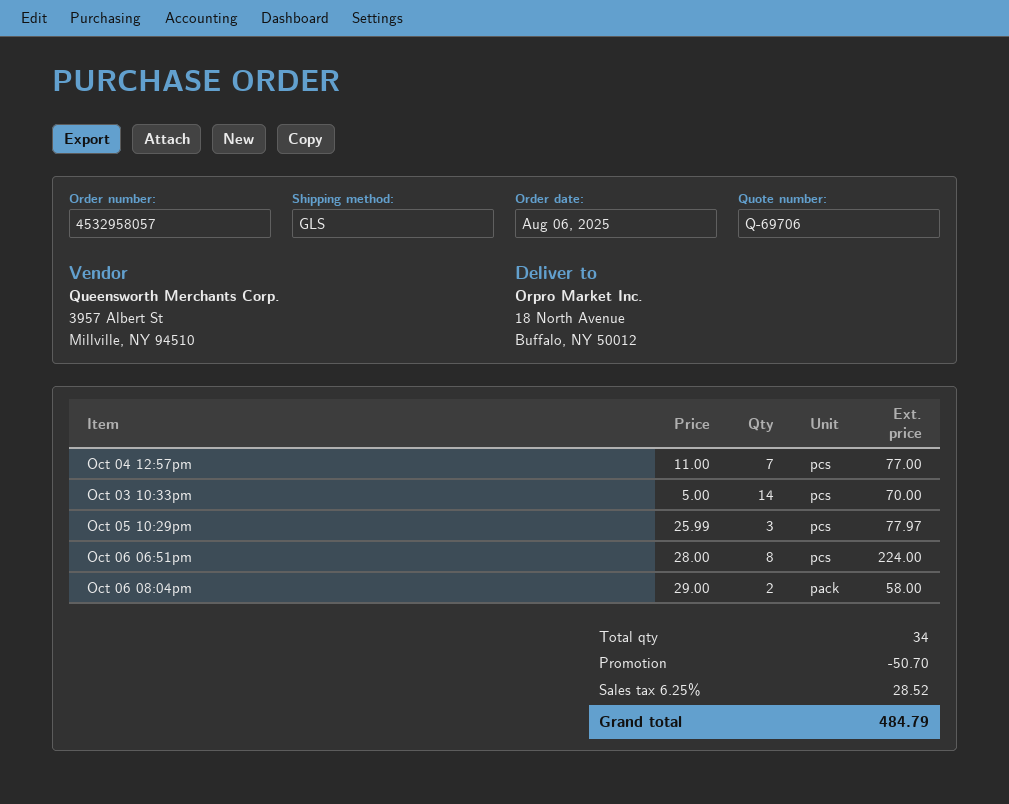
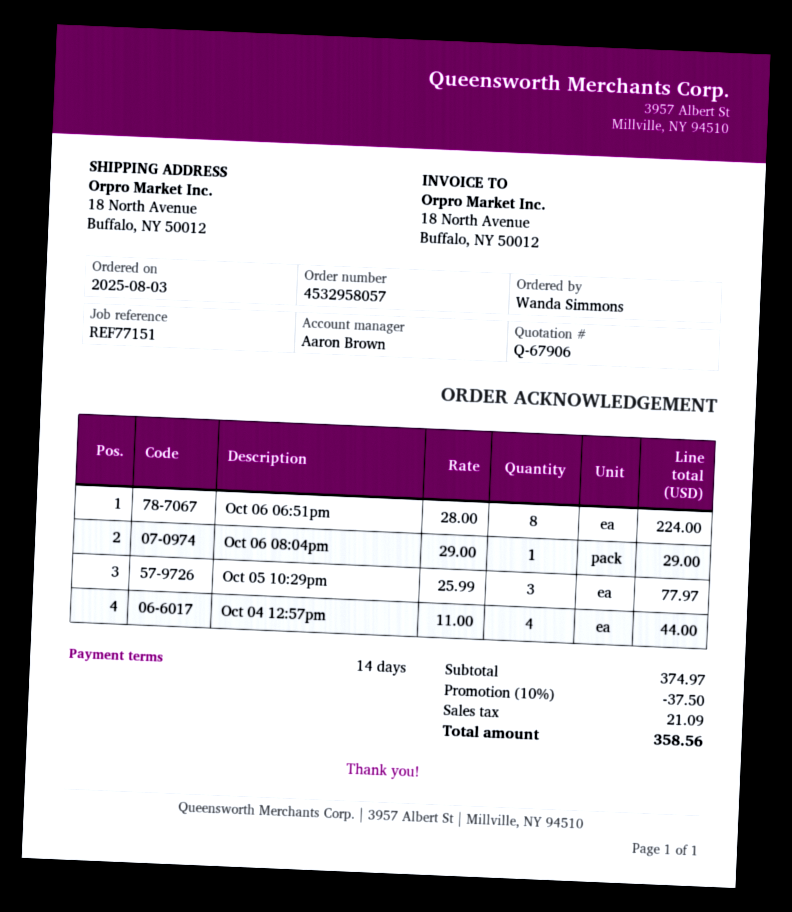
quote number: Q-69706 -> Q-67906
order date: 2025-08-06 -> 2025-08-03
Oct 04 12:57pm: 7 x 11.00 = 77.00 -> 4 x 11.00 = 44.00
Oct 03 10:33pm: 14 x 5.00 = 70.00 -> none
Oct 06 08:04pm: 2 x 29.00 = 58.00 -> 1 x 29.00 = 29.00
discount: 50.70 -> 37.50
tax: 28.52 -> 21.09
total: 484.79 -> 358.56

